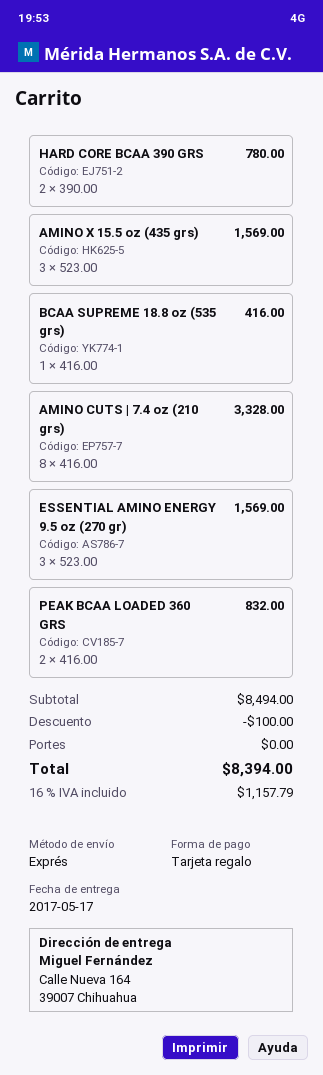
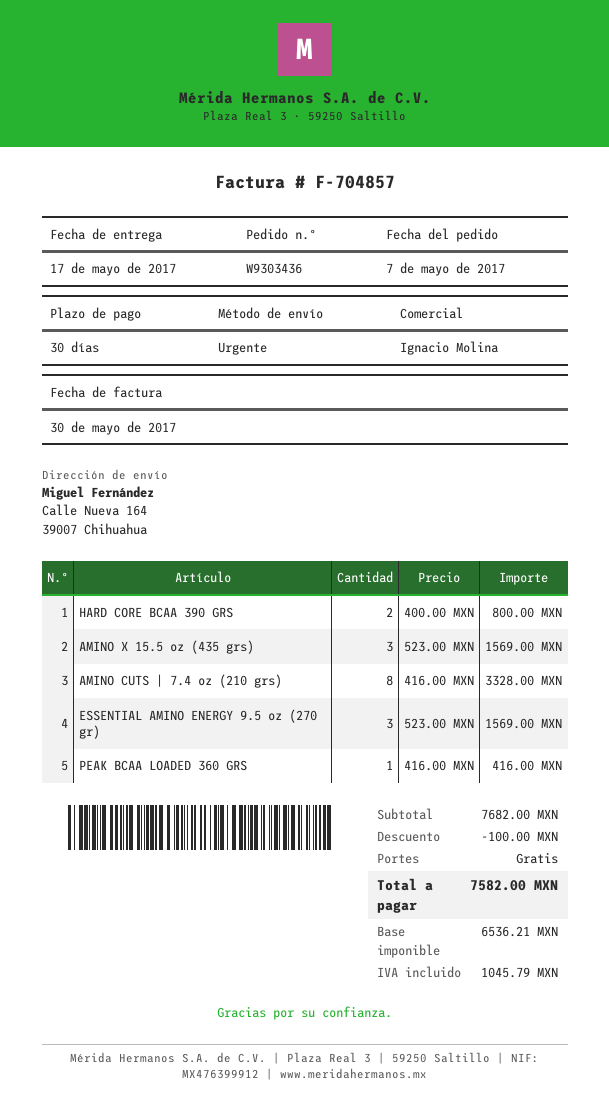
HARD CORE BCAA 390 GRS: 2 x 390.00 = 780.00 -> 2 x 400.00 = 800.00
BCAA SUPREME 18.8 oz (535 grs): 1 x 416.00 = 416.00 -> none
PEAK BCAA LOADED 360 GRS: 2 x 416.00 = 832.00 -> 1 x 416.00 = 416.00
subtotal: 8494.00 -> 7682.00
tax: 1157.79 -> 1045.79
total: 8394.00 -> 7582.00

